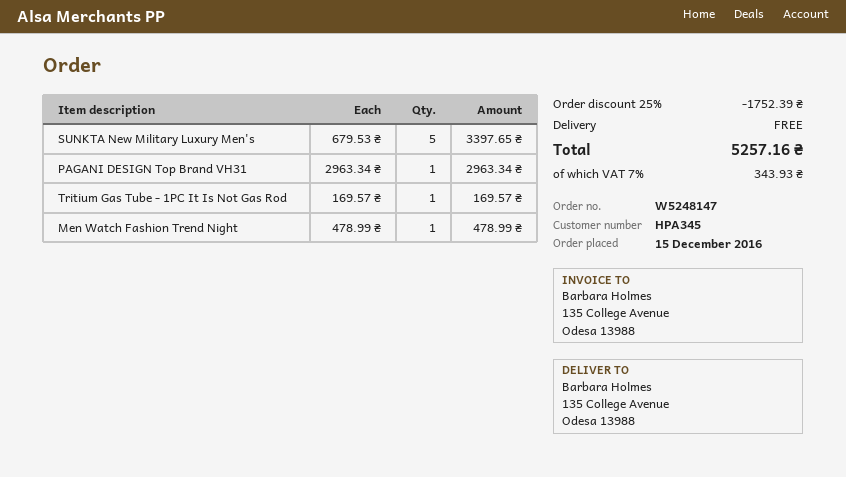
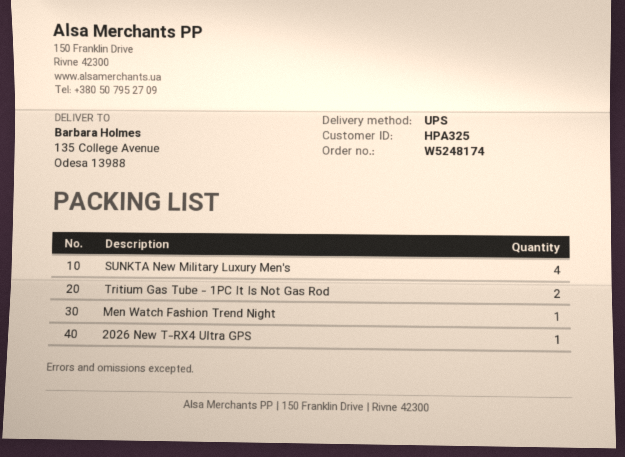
order number: W5248147 -> W5248174
customer number: HPA345 -> HPA325
SUNKTA New Military Luxury Men's: 5 -> 4
PAGANI DESIGN Top Brand VH31: 1 -> none
Tritium Gas Tube - 1PC It Is Not Gas Rod: 1 -> 2
2026 New T-RX4 Ultra GPS: none -> 1

